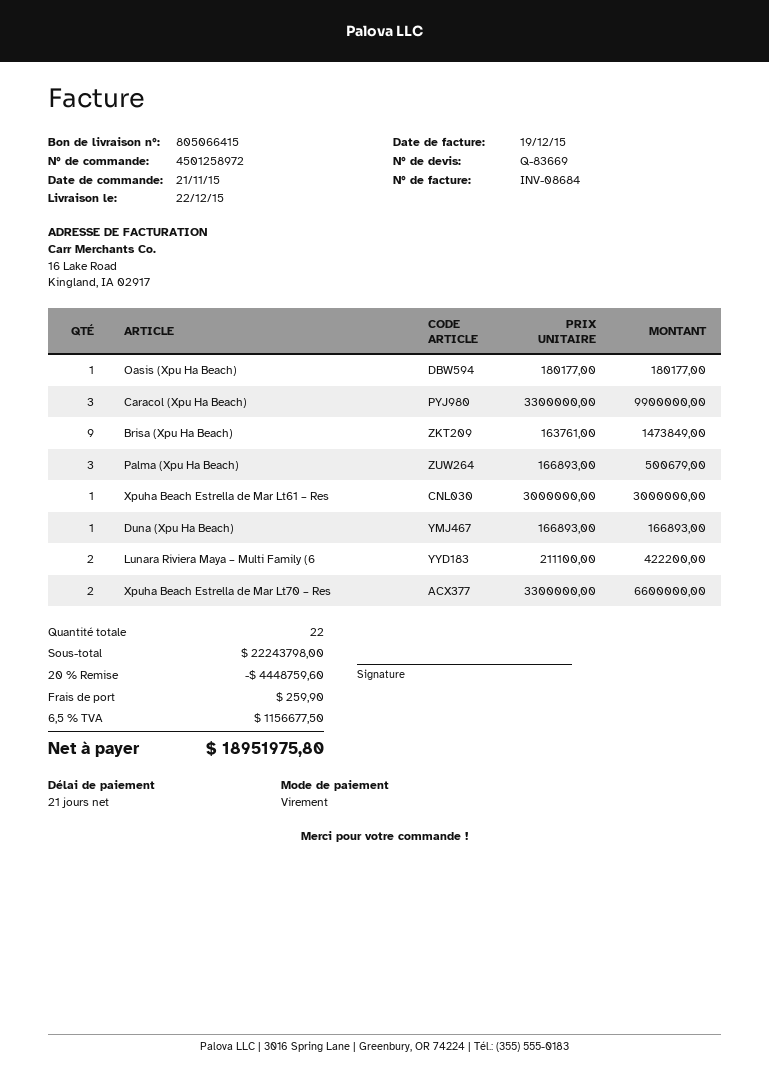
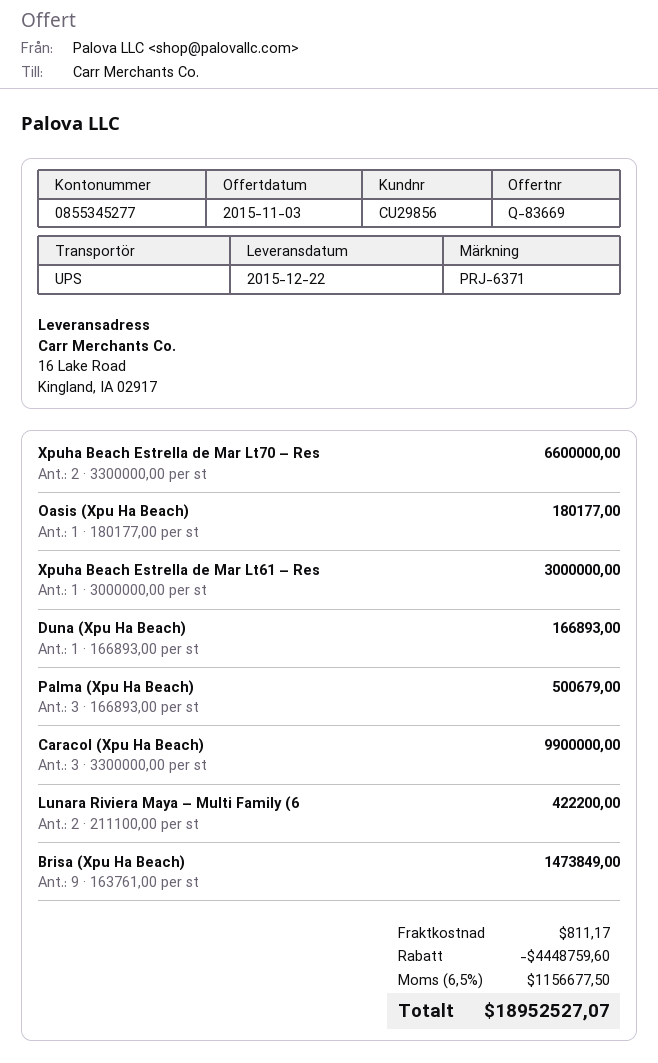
shipping: 259.90 -> 811.17
total: 18951975.80 -> 18952527.07

